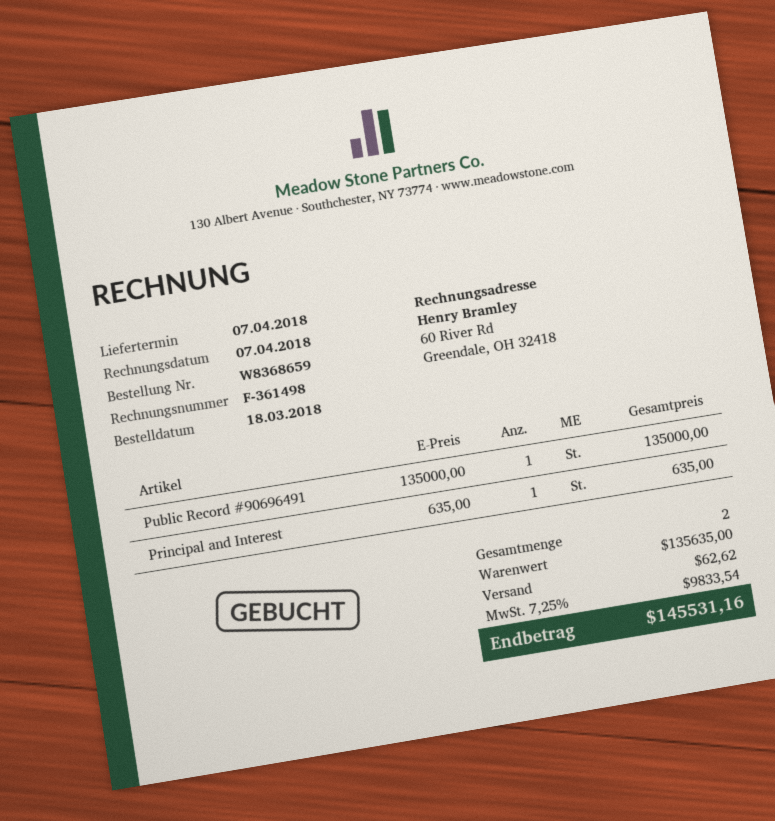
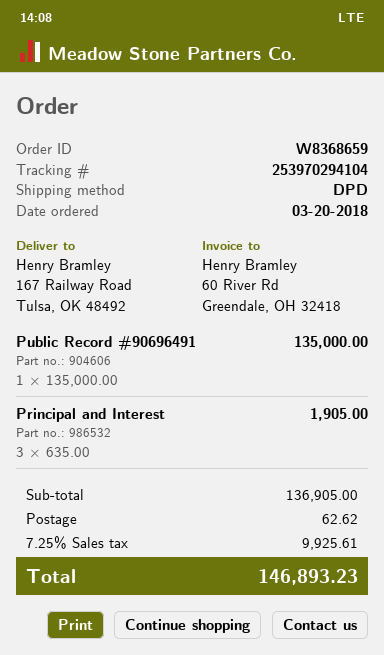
order date: 2018-03-18 -> 2018-03-20
Principal and Interest: 1 x 635.00 = 635.00 -> 3 x 635.00 = 1905.00
subtotal: 135635.00 -> 136905.00
tax: 7.25% = 9833.54 -> 7.25% = 9925.61
total: 145531.16 -> 146893.23

